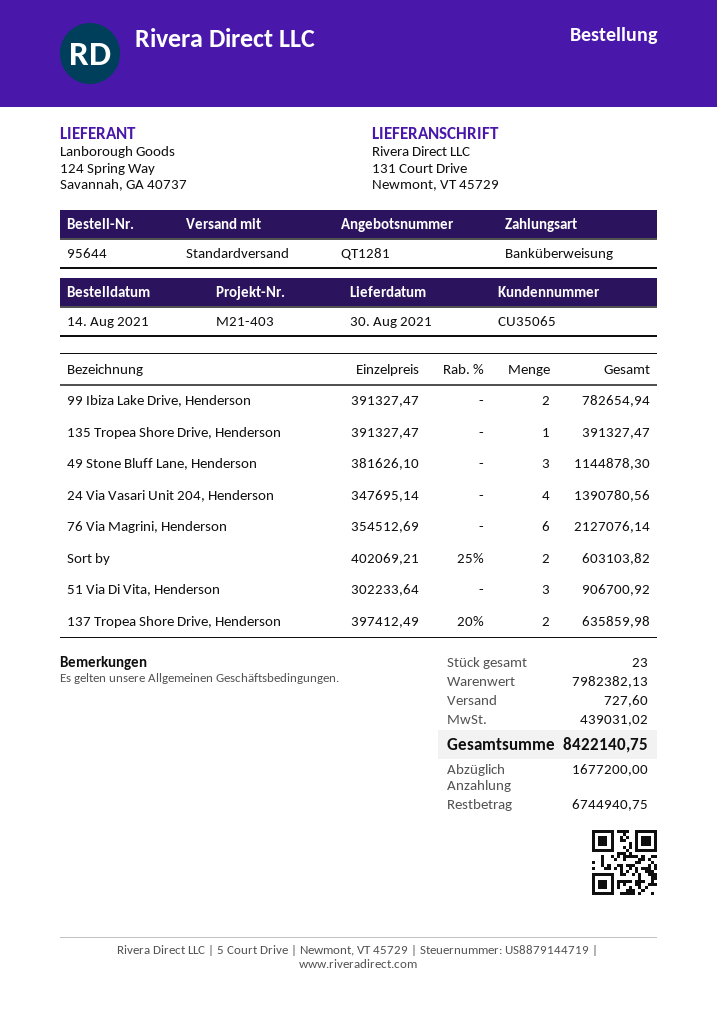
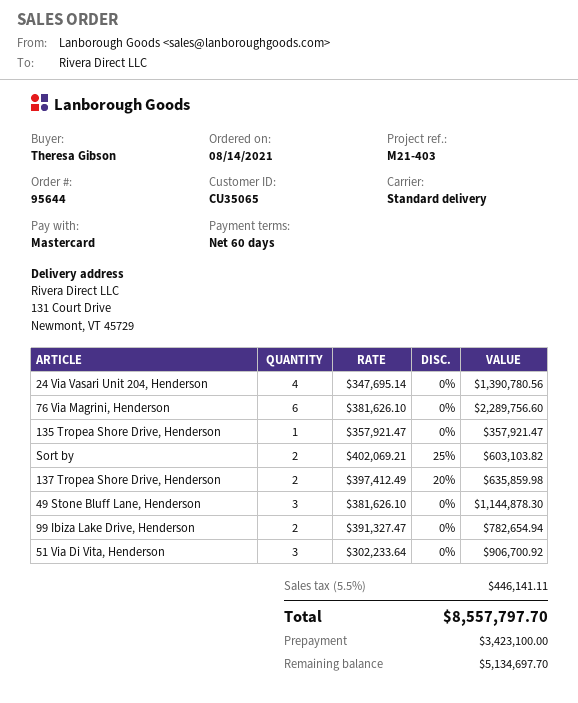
payment method: bank transfer -> Mastercard
135 Tropea Shore Drive, Henderson: 1 x 391327.47 = 391327.47 -> 1 x 357921.47 = 357921.47
76 Via Magrini, Henderson: 6 x 354512.69 = 2127076.14 -> 6 x 381626.10 = 2289756.60
shipping: 727.60 -> none
tax: 439031.02 -> 446141.11
total: 8422140.75 -> 8557797.70
deposit: 1677200.00 -> 3423100.00
balance: 6744940.75 -> 5134697.70

